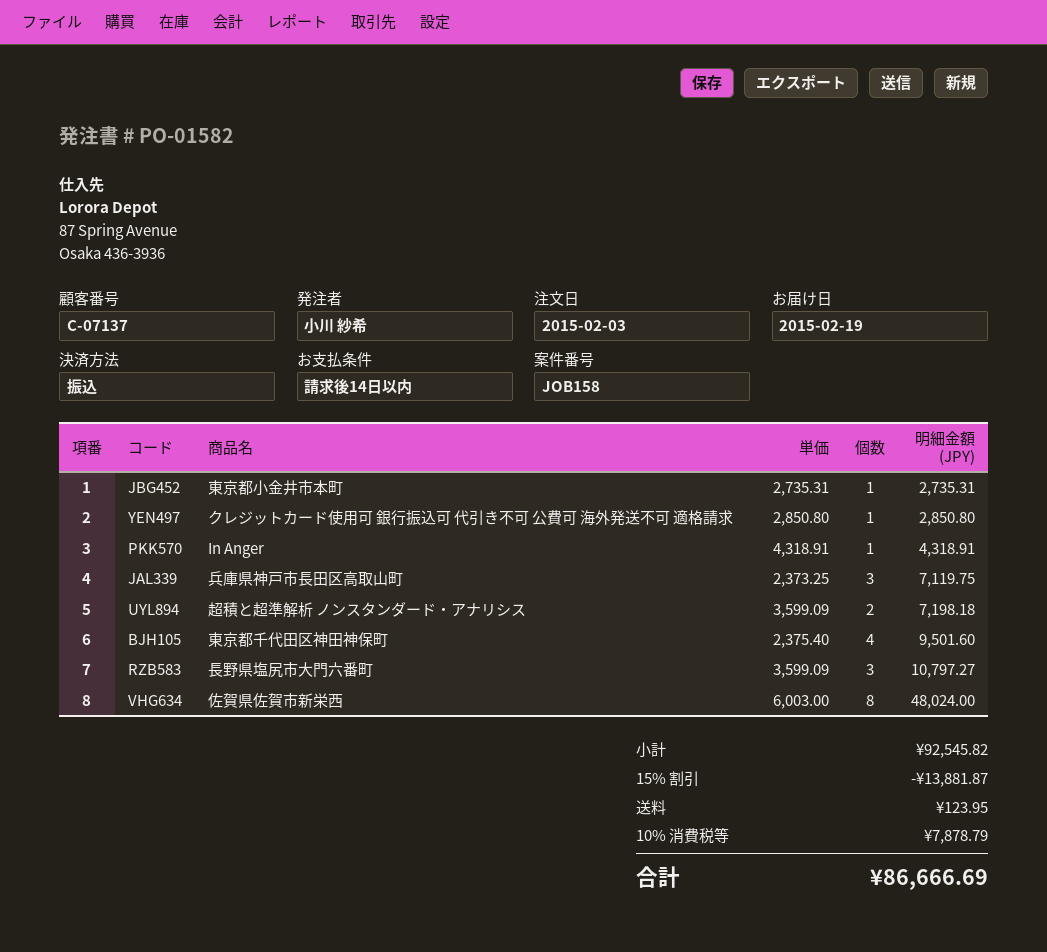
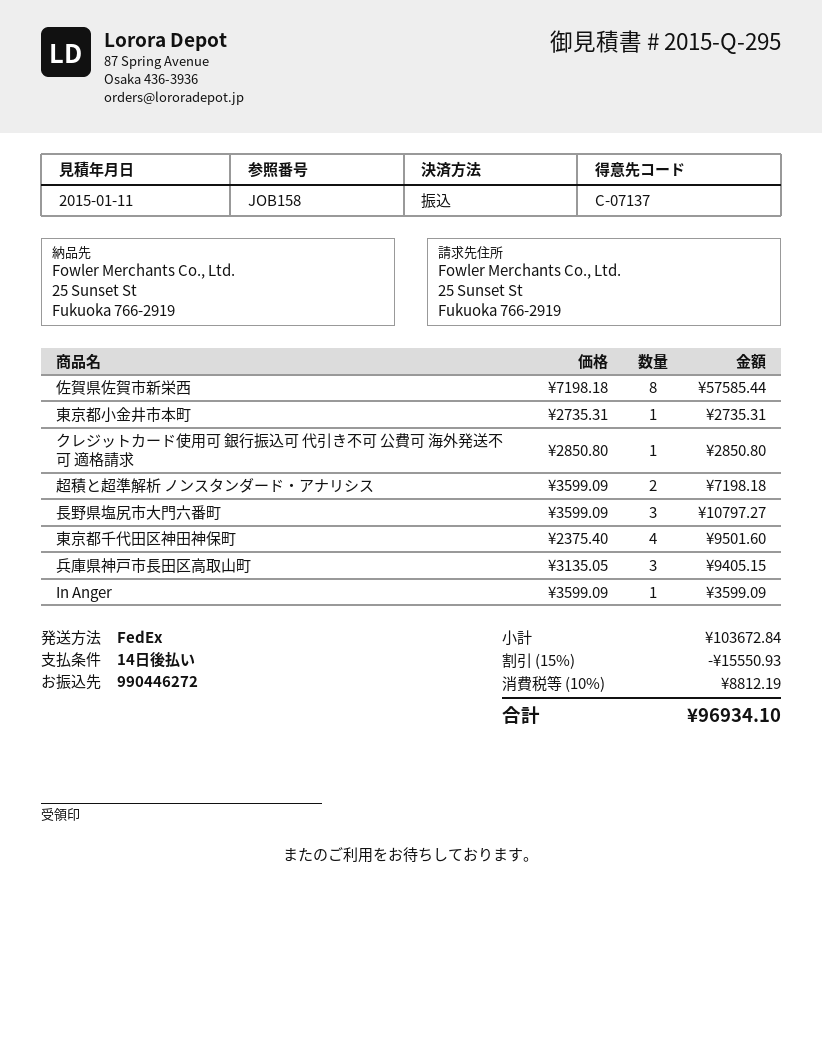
In Anger: 1 x 4318.91 = 4318.91 -> 1 x 3599.09 = 3599.09
兵庫県神戸市長田区高取山町: 3 x 2373.25 = 7119.75 -> 3 x 3135.05 = 9405.15
佐賀県佐賀市新栄西: 8 x 6003.00 = 48024.00 -> 8 x 7198.18 = 57585.44
subtotal: 92545.82 -> 103672.84
discount: 15% = 13881.87 -> 15% = 15550.93
shipping: 123.95 -> none
tax: 10% = 7878.79 -> 10% = 8812.19
total: 86666.69 -> 96934.10

